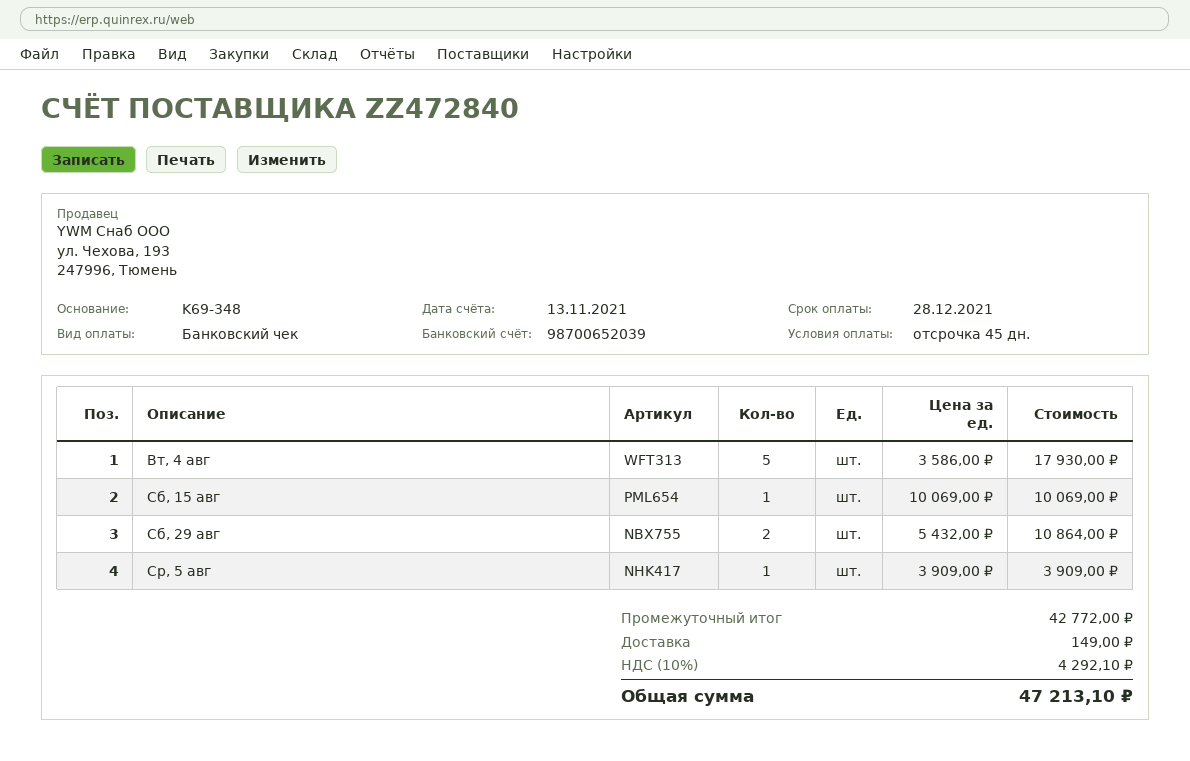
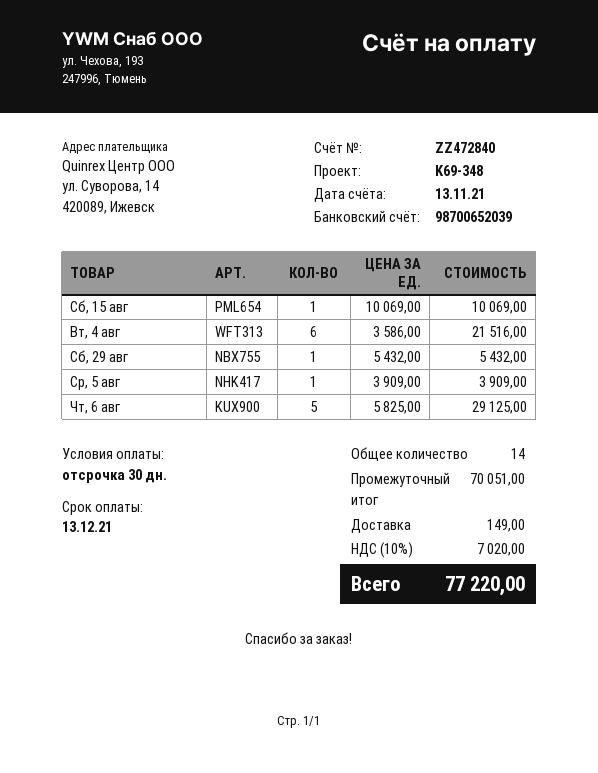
payment terms: 45 days -> 30 days
due date: 2021-12-28 -> 2021-12-13
Вт, 4 авг: 5 x 3586.00 = 17930.00 -> 6 x 3586.00 = 21516.00
Сб, 29 авг: 2 x 5432.00 = 10864.00 -> 1 x 5432.00 = 5432.00
Чт, 6 авг: none -> 5 x 5825.00 = 29125.00
subtotal: 42772.00 -> 70051.00
tax: 10% = 4292.10 -> 10% = 7020.00
total: 47213.10 -> 77220.00

